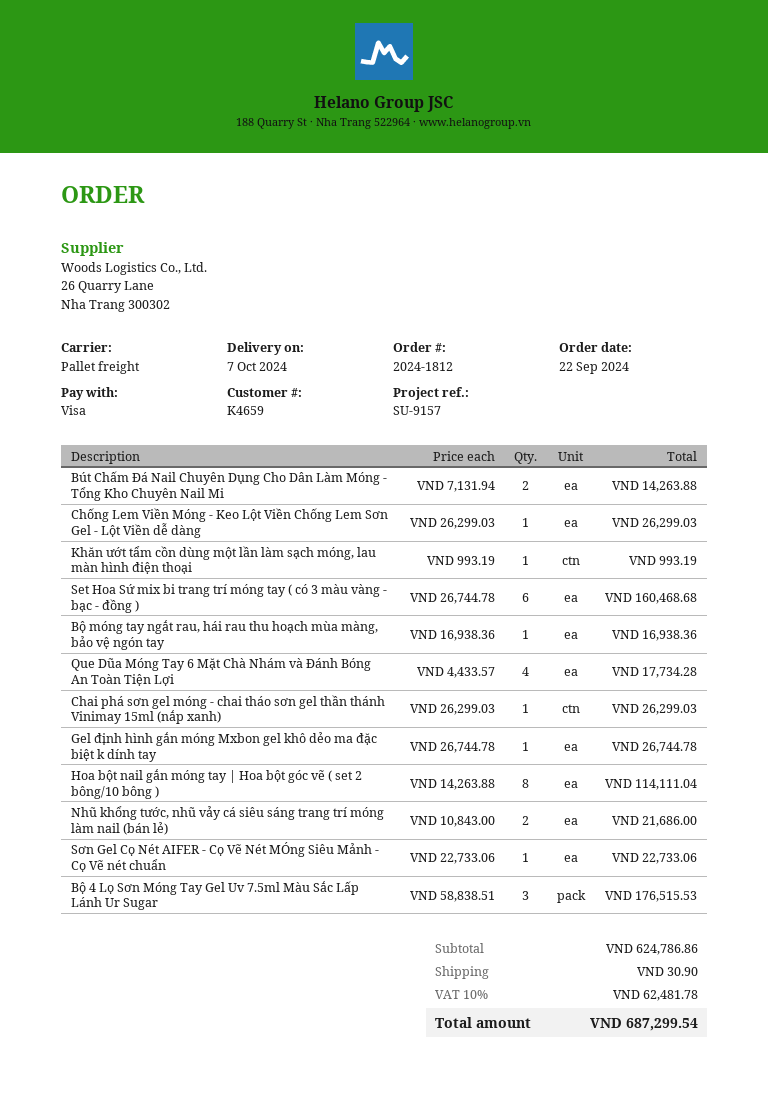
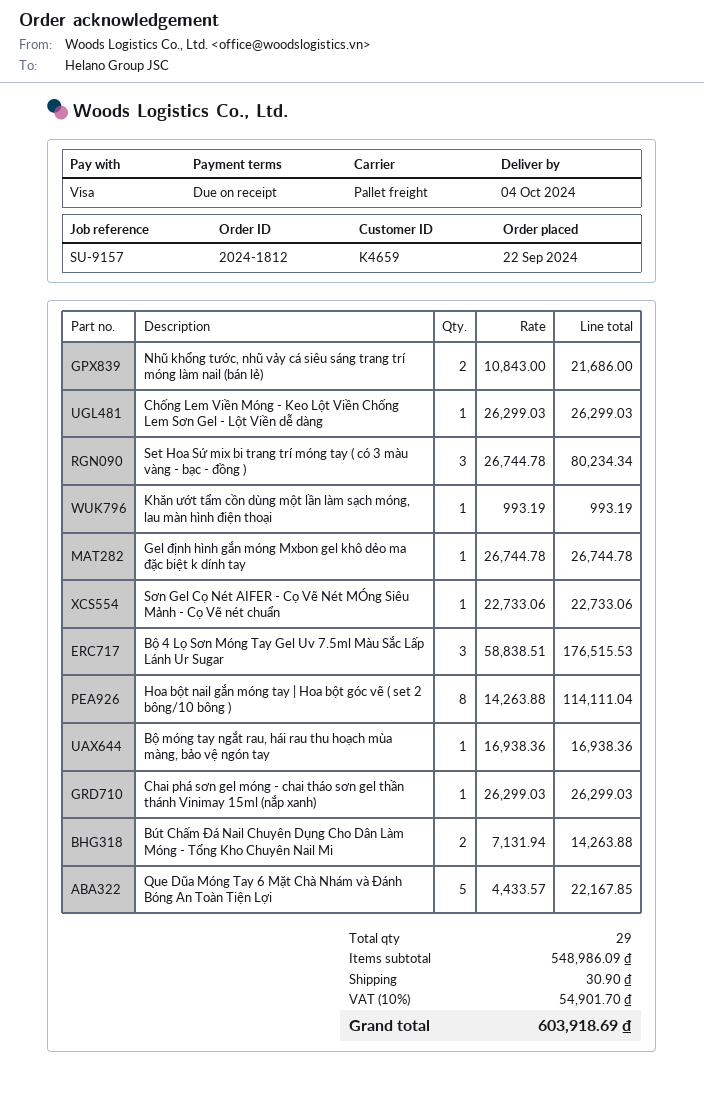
delivery date: 2024-10-07 -> 2024-10-04
Set Hoa Sứ mix bi trang trí móng tay ( có 3 màu vàng - bạc - đồng ): 6 x 26744.78 = 160468.68 -> 3 x 26744.78 = 80234.34
Que Dũa Móng Tay 6 Mặt Chà Nhám và Đánh Bóng An Toàn Tiện Lợi: 4 x 4433.57 = 17734.28 -> 5 x 4433.57 = 22167.85
subtotal: 624786.86 -> 548986.09
tax: 10% = 62481.78 -> 10% = 54901.70
total: 687299.54 -> 603918.69

